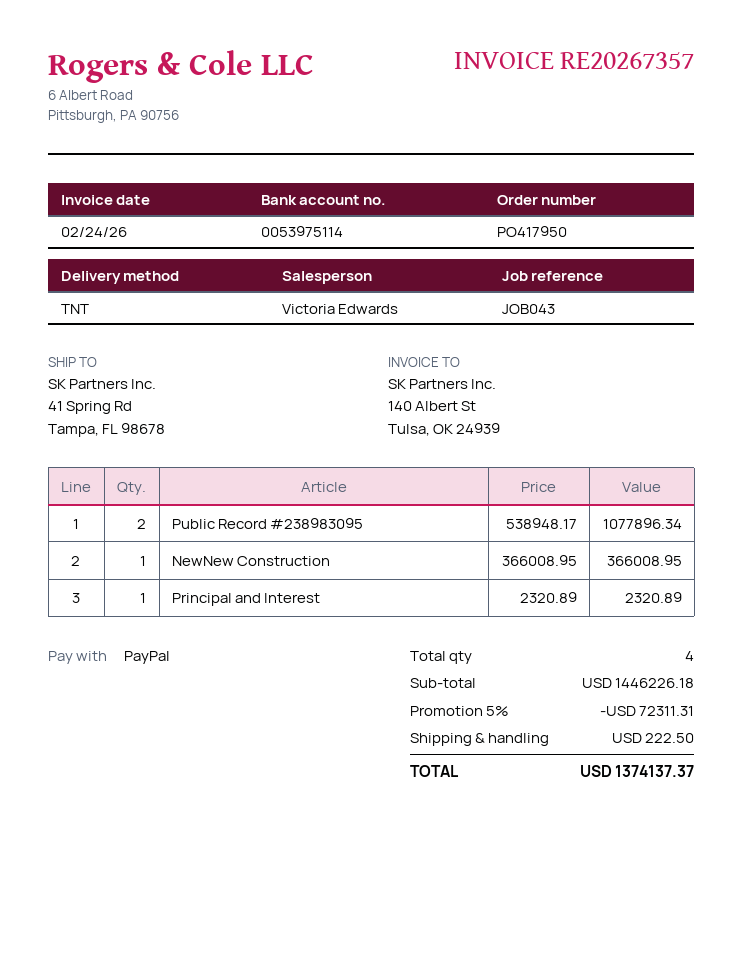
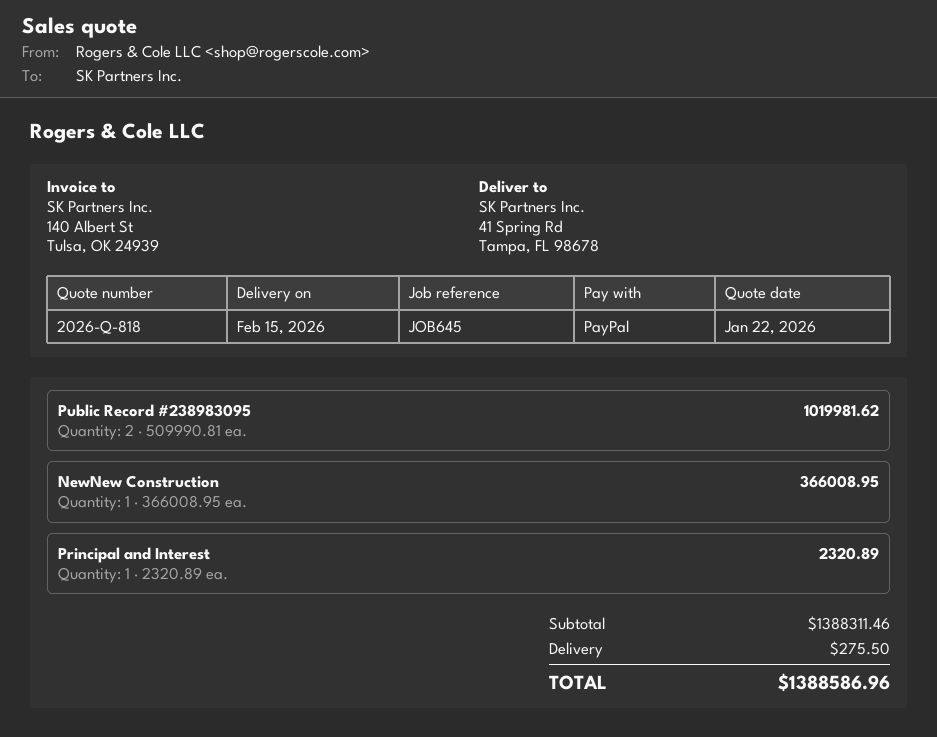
reference: JOB043 -> JOB645
Public Record #238983095: 2 x 538948.17 = 1077896.34 -> 2 x 509990.81 = 1019981.62
subtotal: 1446226.18 -> 1388311.46
discount: 5% = 72311.31 -> none
shipping: 222.50 -> 275.50
total: 1374137.37 -> 1388586.96

